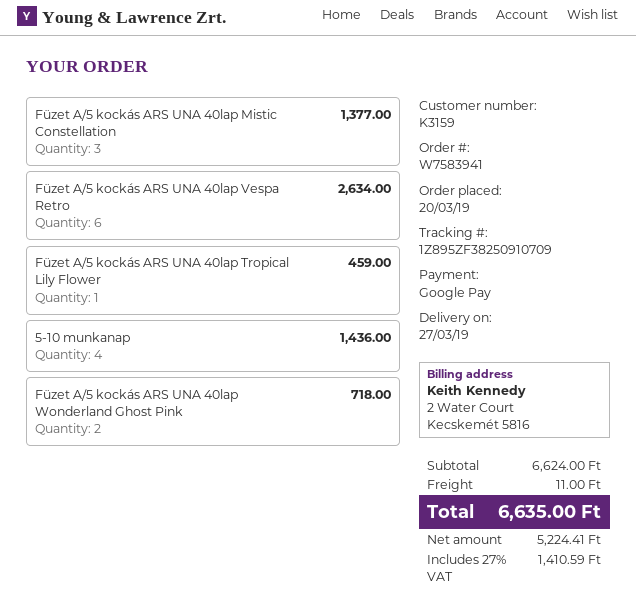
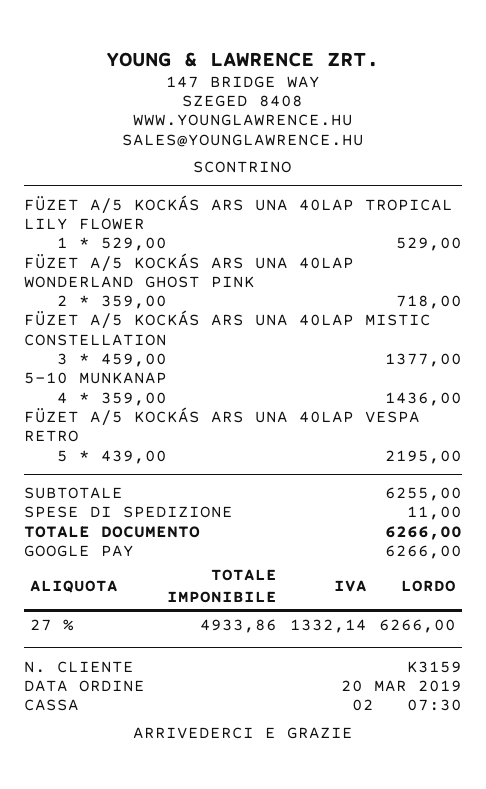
Füzet A/5 kockás ARS UNA 40lap Vespa Retro: 6 for 2634.00 -> 5 for 2195.00
Füzet A/5 kockás ARS UNA 40lap Tropical Lily Flower: 1 for 459.00 -> 1 for 529.00
subtotal: 6624.00 -> 6255.00
net: 5224.41 -> 4933.86
tax: 27% = 1410.59 -> 27% = 1332.14
total: 6635.00 -> 6266.00

